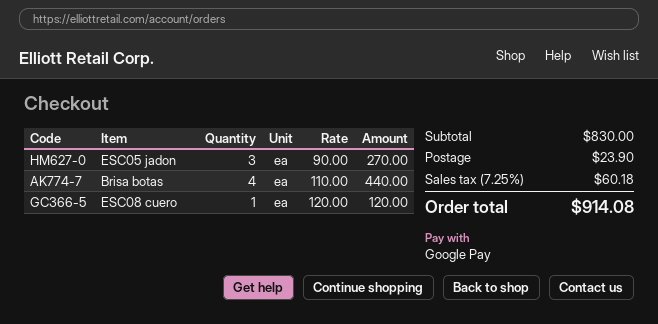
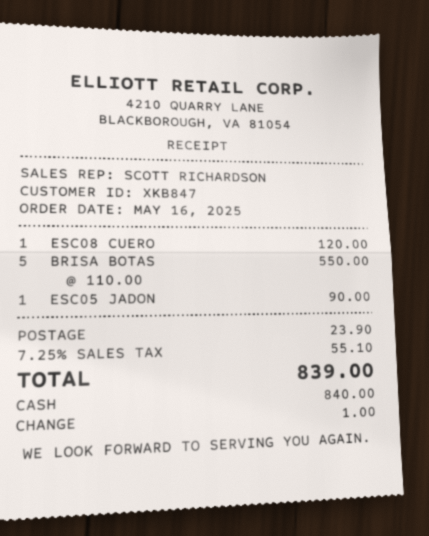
payment method: Google Pay -> cash
ESC05 jadon: 3 x 90.00 = 270.00 -> 1 x 90.00 = 90.00
Brisa botas: 4 x 110.00 = 440.00 -> 5 x 110.00 = 550.00
tax: 7.25% = 60.18 -> 7.25% = 55.10
total: 914.08 -> 839.00

